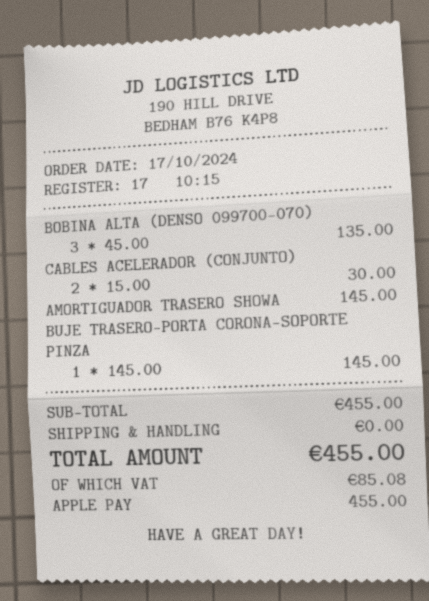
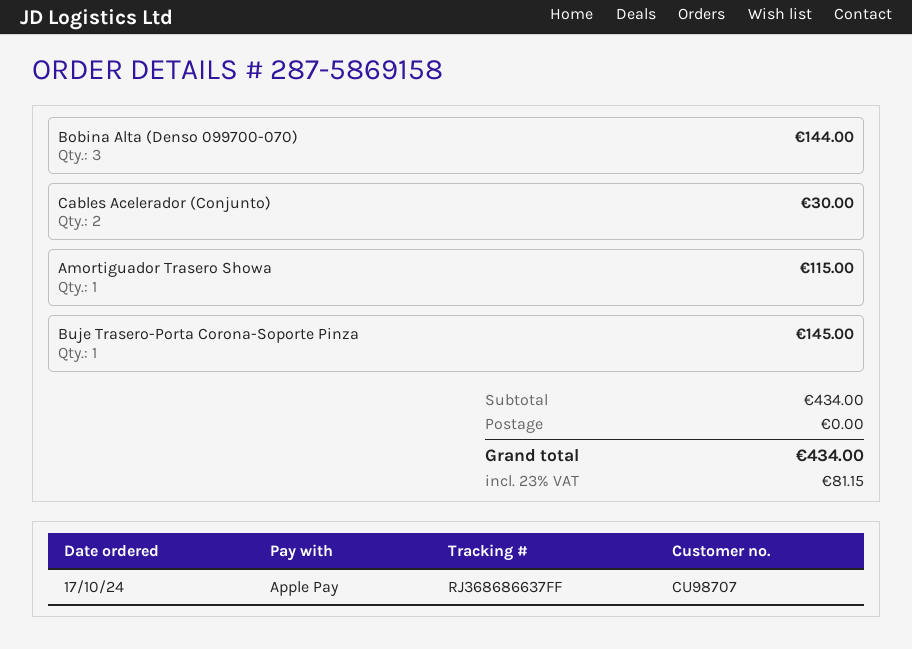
BOBINA ALTA (DENSO 099700-070): 3 for 135.00 -> 3 for 144.00
AMORTIGUADOR TRASERO SHOWA: 1 for 145.00 -> 1 for 115.00
subtotal: 455.00 -> 434.00
tax: 85.08 -> 81.15
total: 455.00 -> 434.00

